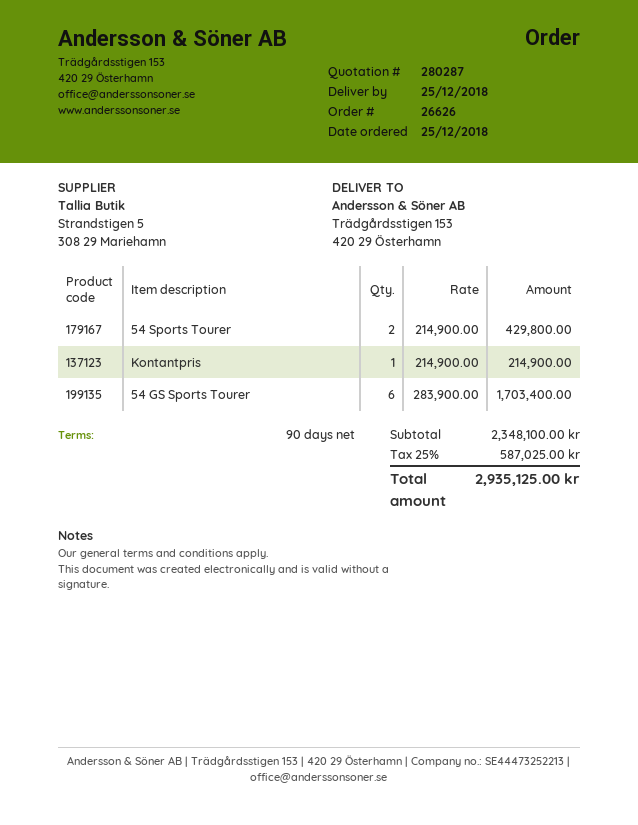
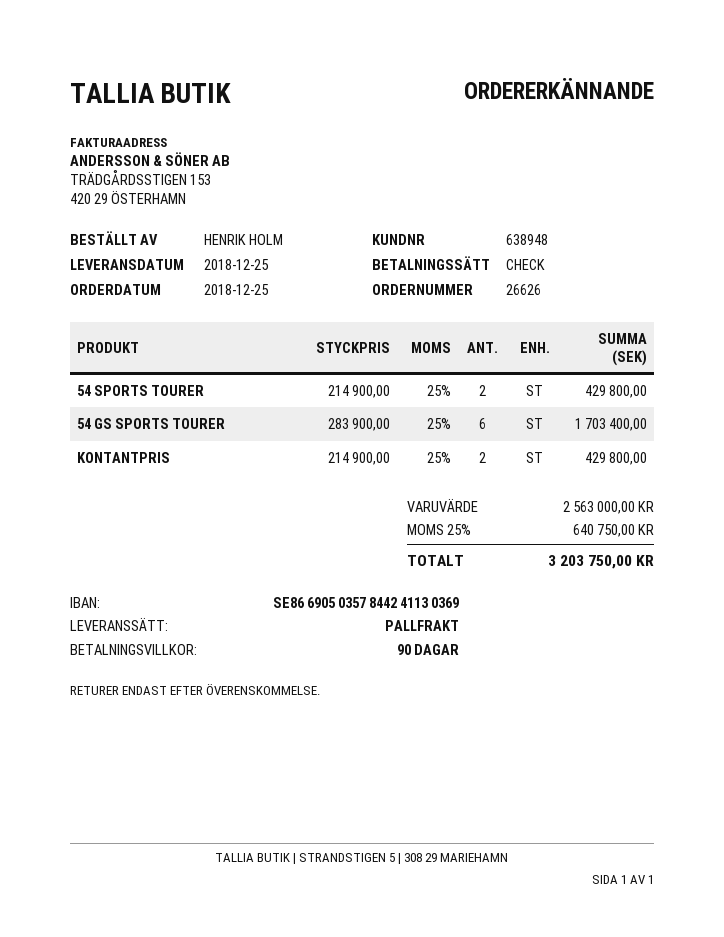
Kontantpris: 1 x 214900.00 = 214900.00 -> 2 x 214900.00 = 429800.00
subtotal: 2348100.00 -> 2563000.00
tax: 25% = 587025.00 -> 25% = 640750.00
total: 2935125.00 -> 3203750.00

